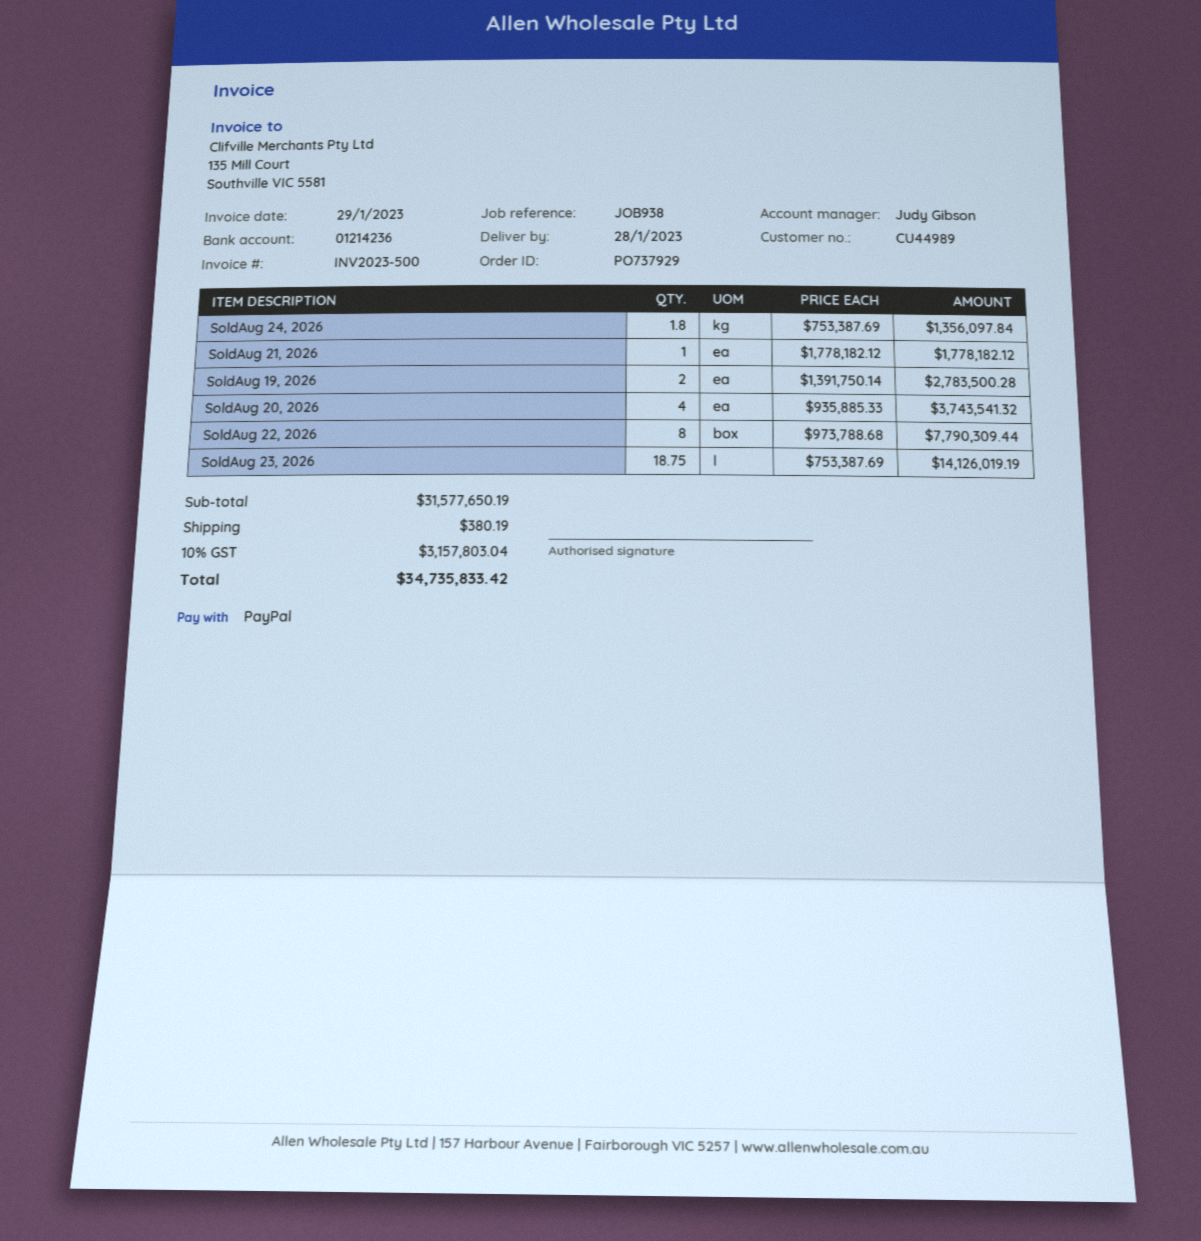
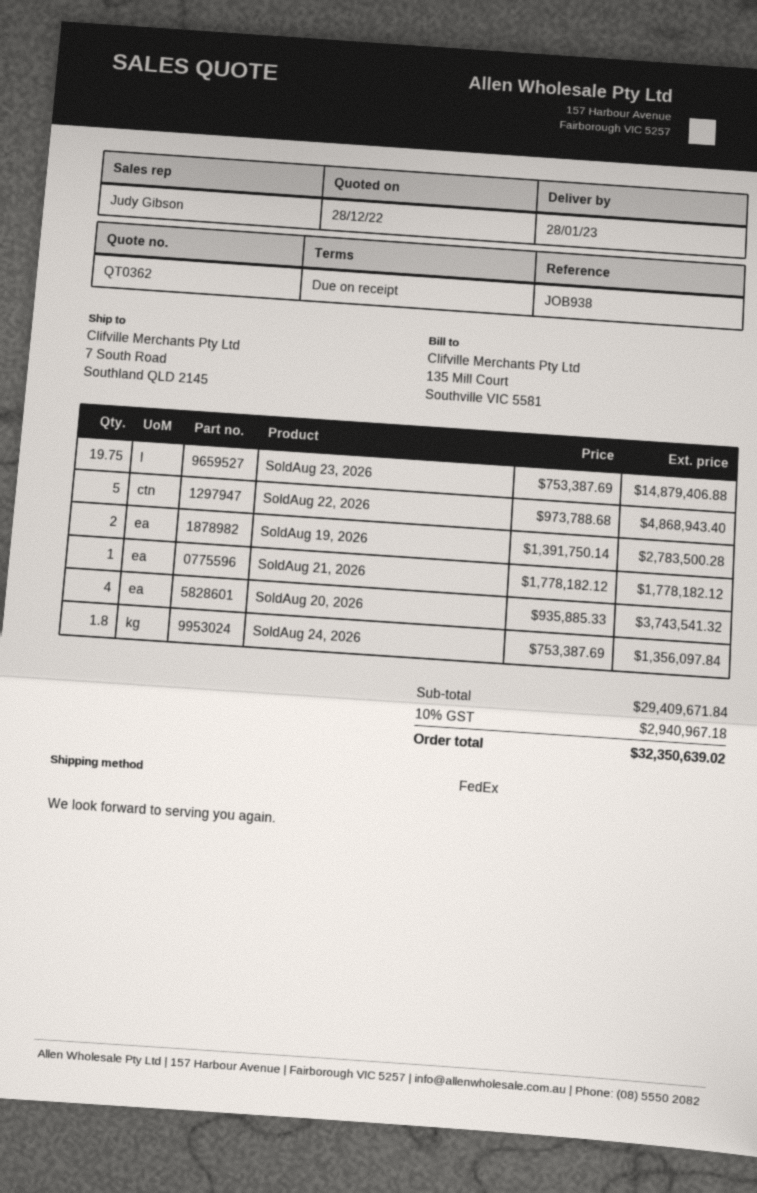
SoldAug 22, 2026: 8 x 973788.68 = 7790309.44 -> 5 x 973788.68 = 4868943.40
SoldAug 23, 2026: 18.75 x 753387.69 = 14126019.19 -> 19.75 x 753387.69 = 14879406.88
subtotal: 31577650.19 -> 29409671.84
shipping: 380.19 -> none
tax: 10% = 3157803.04 -> 10% = 2940967.18
total: 34735833.42 -> 32350639.02

